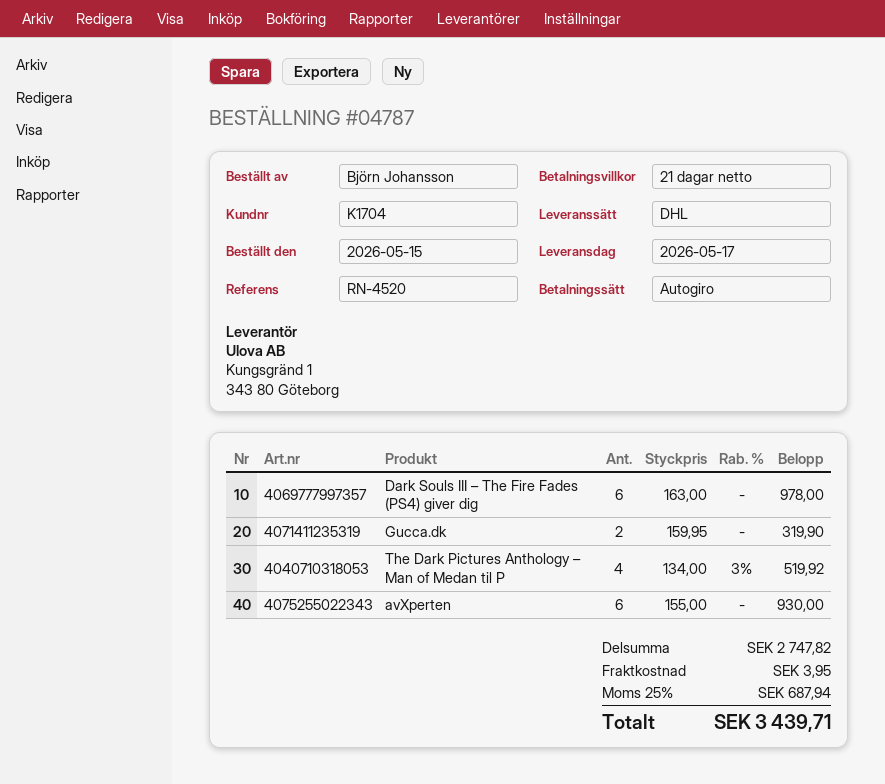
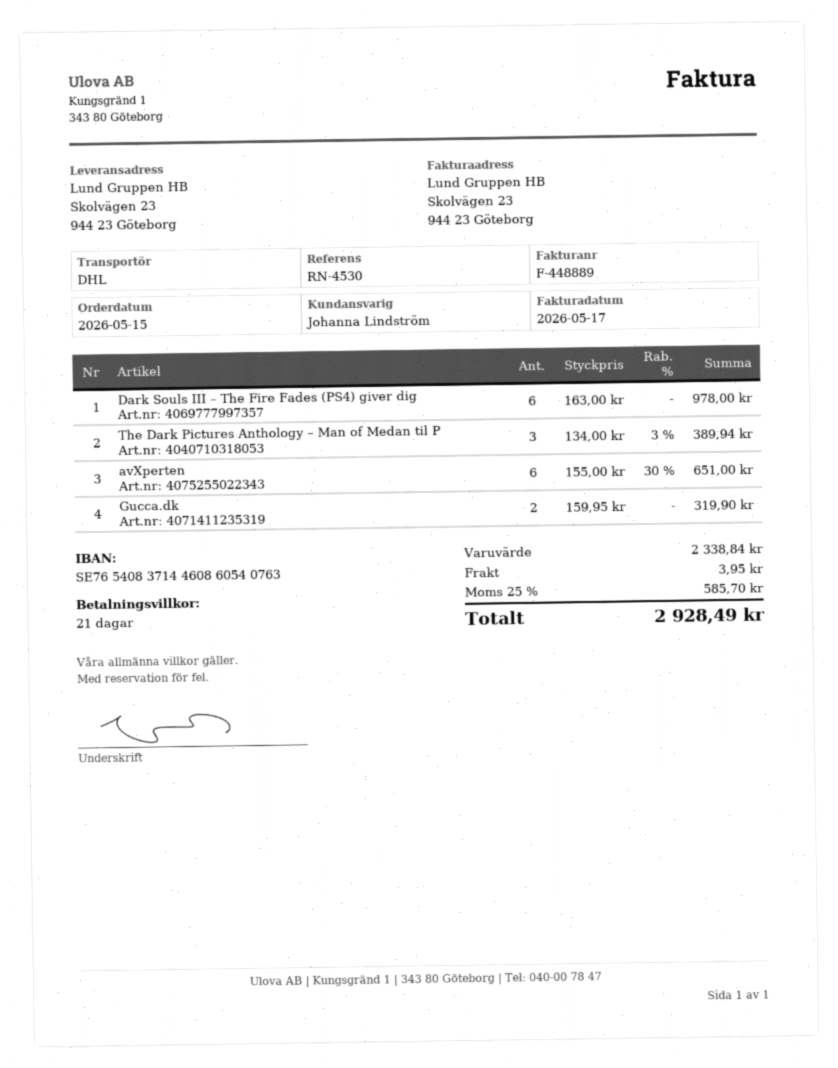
reference: RN-4520 -> RN-4530
The Dark Pictures Anthology – Man of Medan til P: 4 x 134.00 - 3% = 519.92 -> 3 x 134.00 - 3% = 389.94
avXperten: 6 x 155.00 = 930.00 -> 6 x 155.00 - 30% = 651.00
subtotal: 2747.82 -> 2338.84
tax: 25% = 687.94 -> 25% = 585.70
total: 3439.71 -> 2928.49

